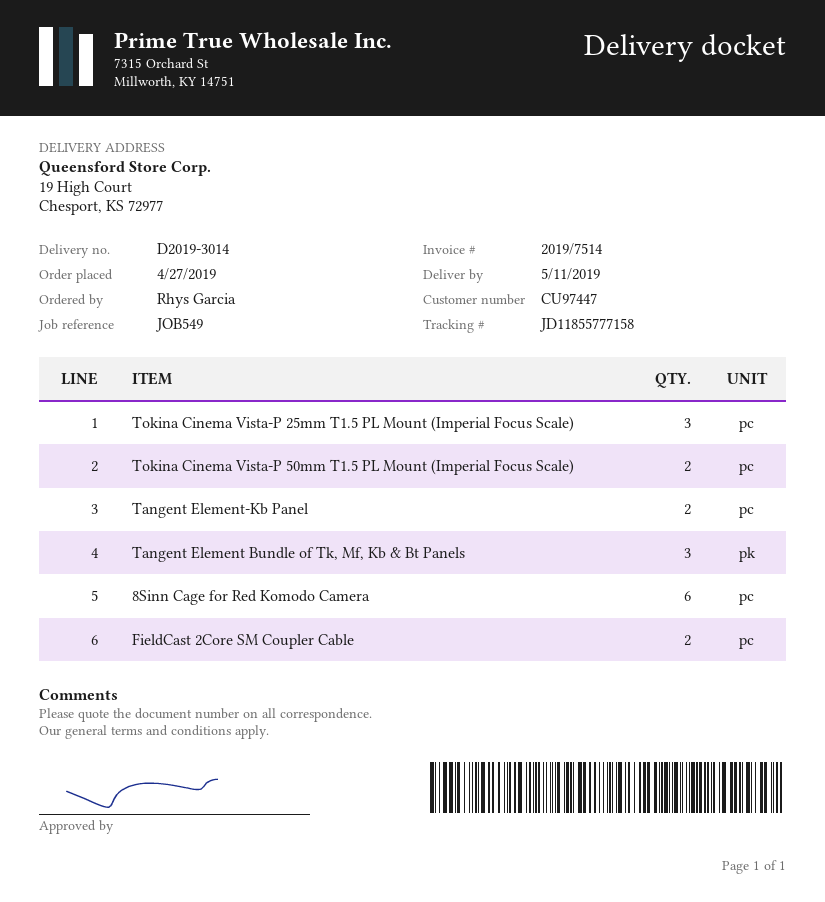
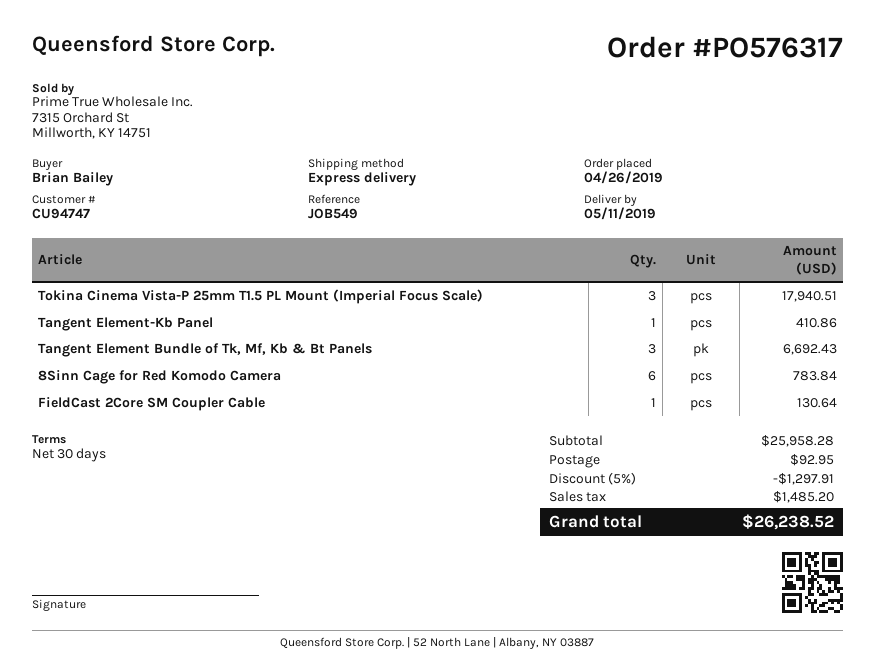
order date: 2019-04-27 -> 2019-04-26
customer number: CU97447 -> CU94747
ordered by: Rhys Garcia -> Brian Bailey
Tokina Cinema Vista-P 50mm T1.5 PL Mount (Imperial Focus Scale): 2 -> none
Tangent Element-Kb Panel: 2 -> 1
FieldCast 2Core SM Coupler Cable: 2 -> 1

